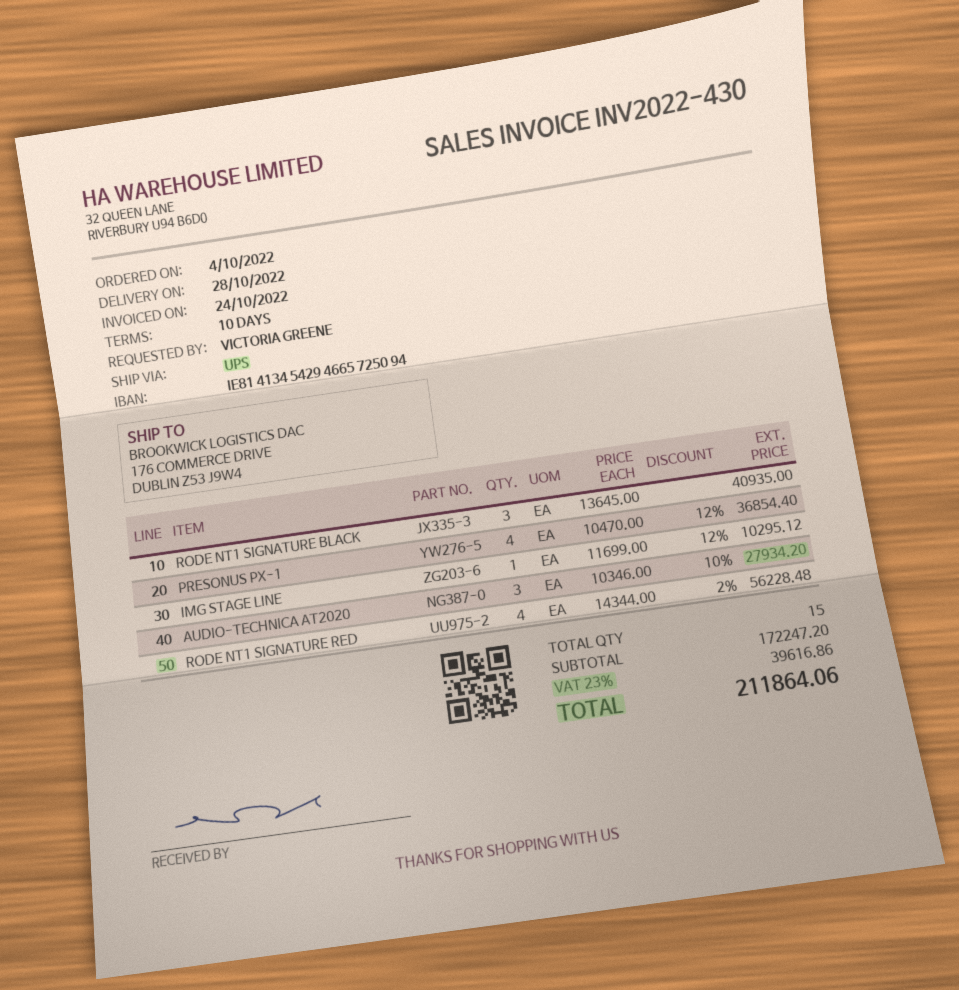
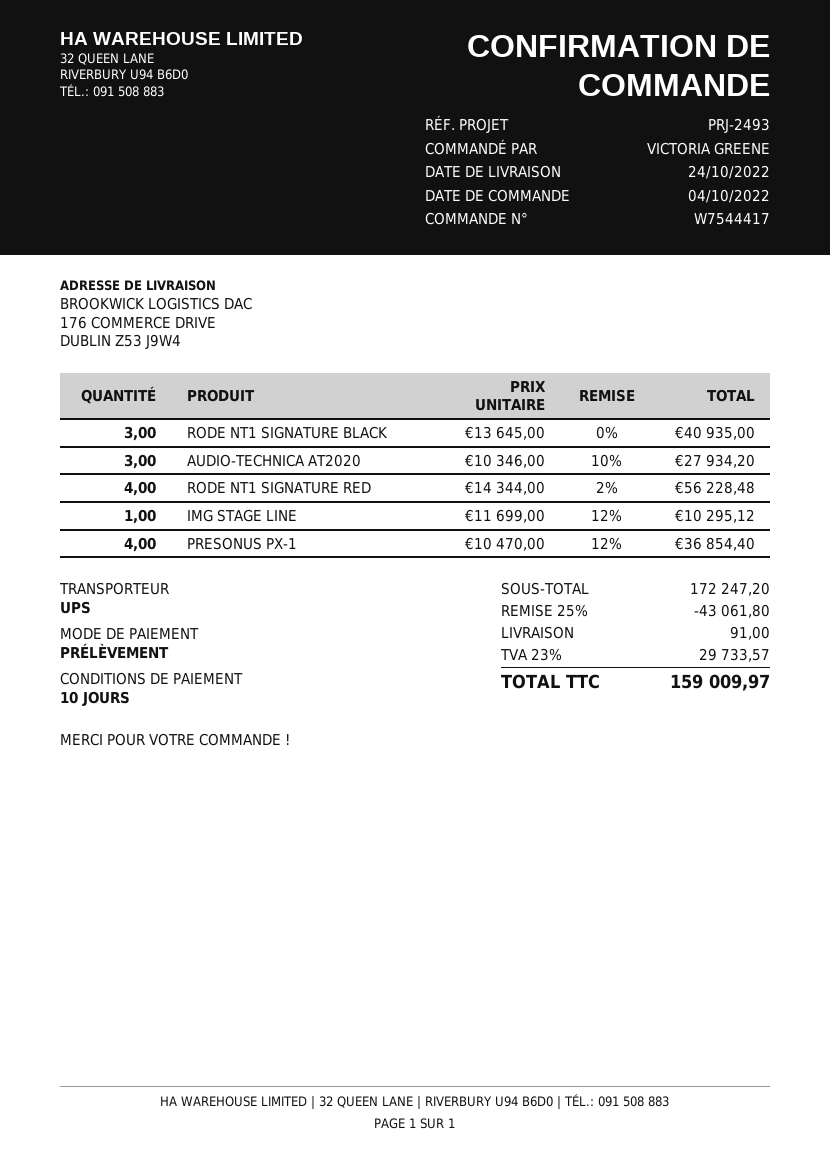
delivery date: 2022-10-28 -> 2022-10-24
discount: none -> 25% = 43061.80
shipping: none -> 91.00
tax: 23% = 39616.86 -> 23% = 29733.57
total: 211864.06 -> 159009.97

